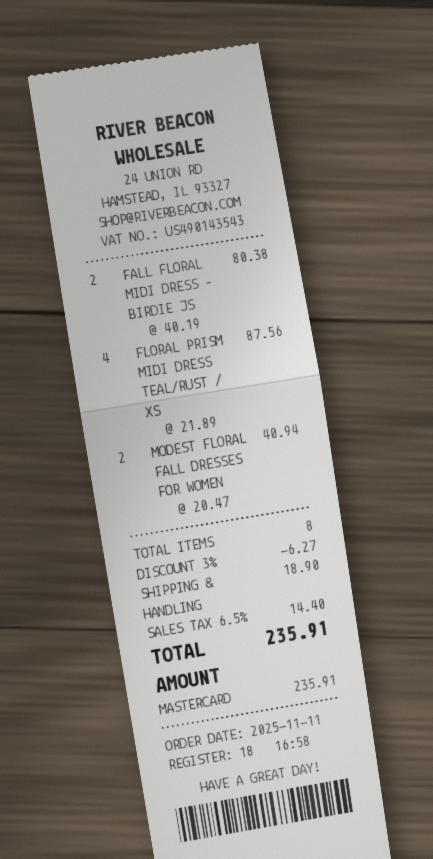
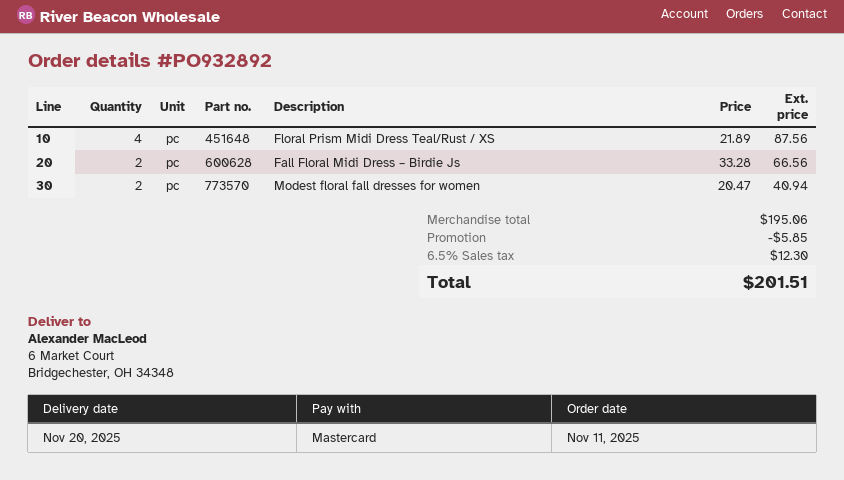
FALL FLORAL MIDI DRESS – BIRDIE JS: 2 x 40.19 = 80.38 -> 2 x 33.28 = 66.56
discount: 6.27 -> 5.85
shipping: 18.90 -> none
tax: 6.5% = 14.40 -> 6.5% = 12.30
total: 235.91 -> 201.51

